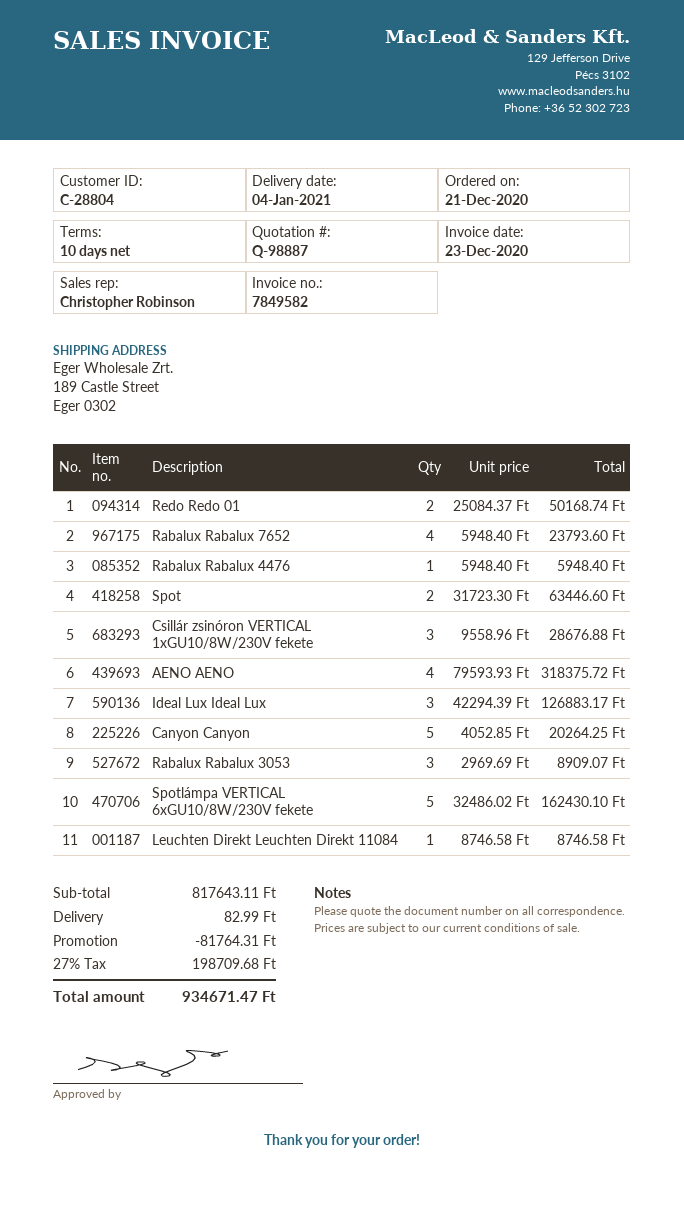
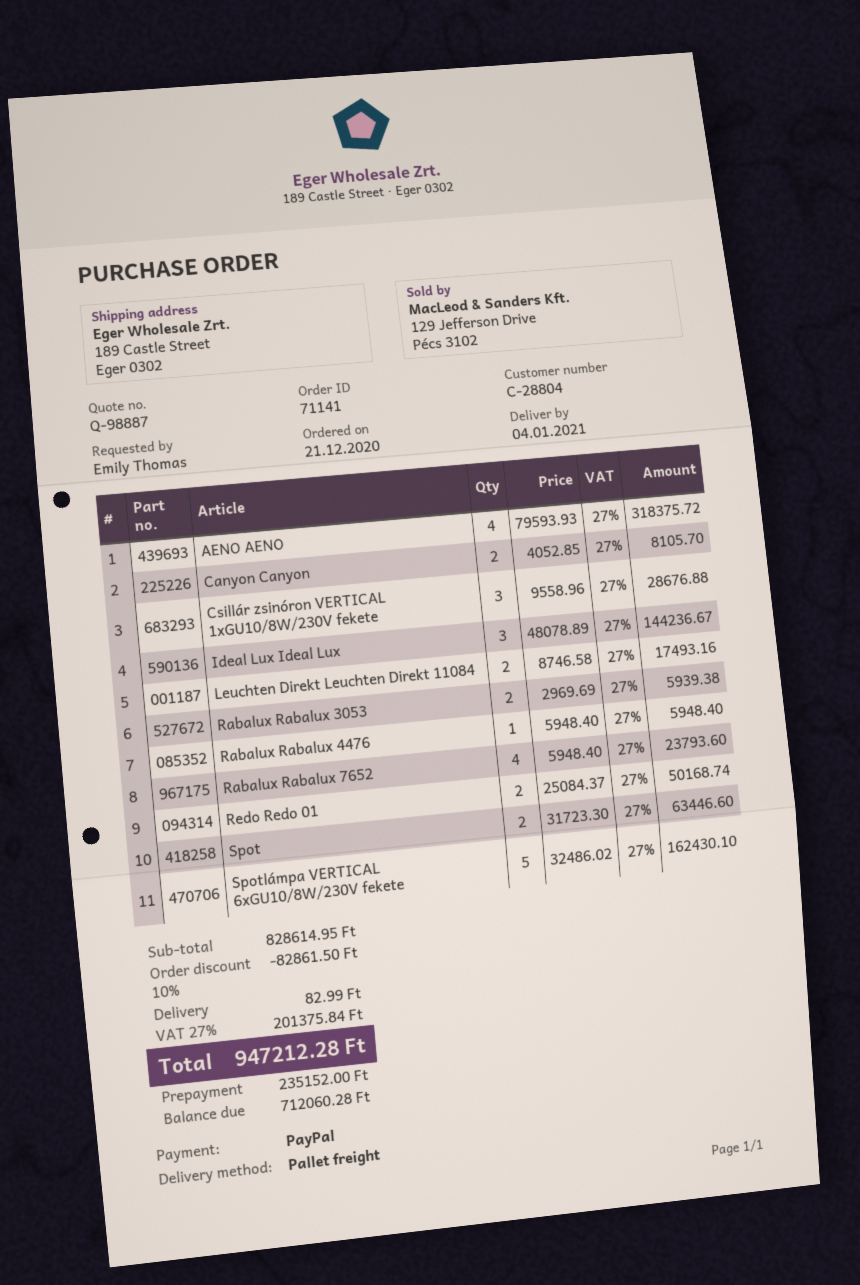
Ideal Lux Ideal Lux: 3 x 42294.39 = 126883.17 -> 3 x 48078.89 = 144236.67
Canyon Canyon: 5 x 4052.85 = 20264.25 -> 2 x 4052.85 = 8105.70
Rabalux Rabalux 3053: 3 x 2969.69 = 8909.07 -> 2 x 2969.69 = 5939.38
Leuchten Direkt Leuchten Direkt 11084: 1 x 8746.58 = 8746.58 -> 2 x 8746.58 = 17493.16
subtotal: 817643.11 -> 828614.95
discount: 81764.31 -> 82861.50
tax: 27% = 198709.68 -> 27% = 201375.84
total: 934671.47 -> 947212.28

